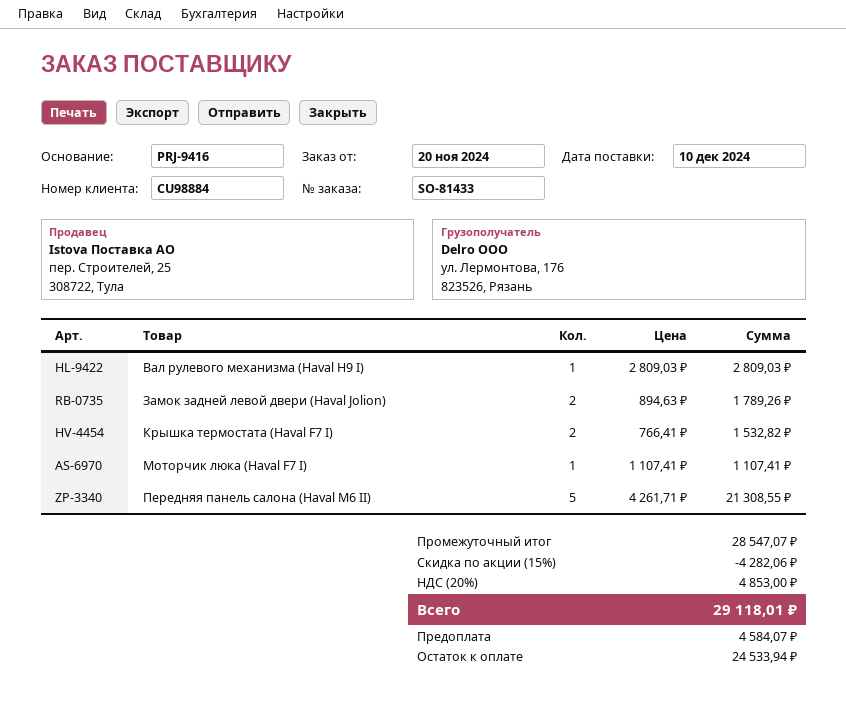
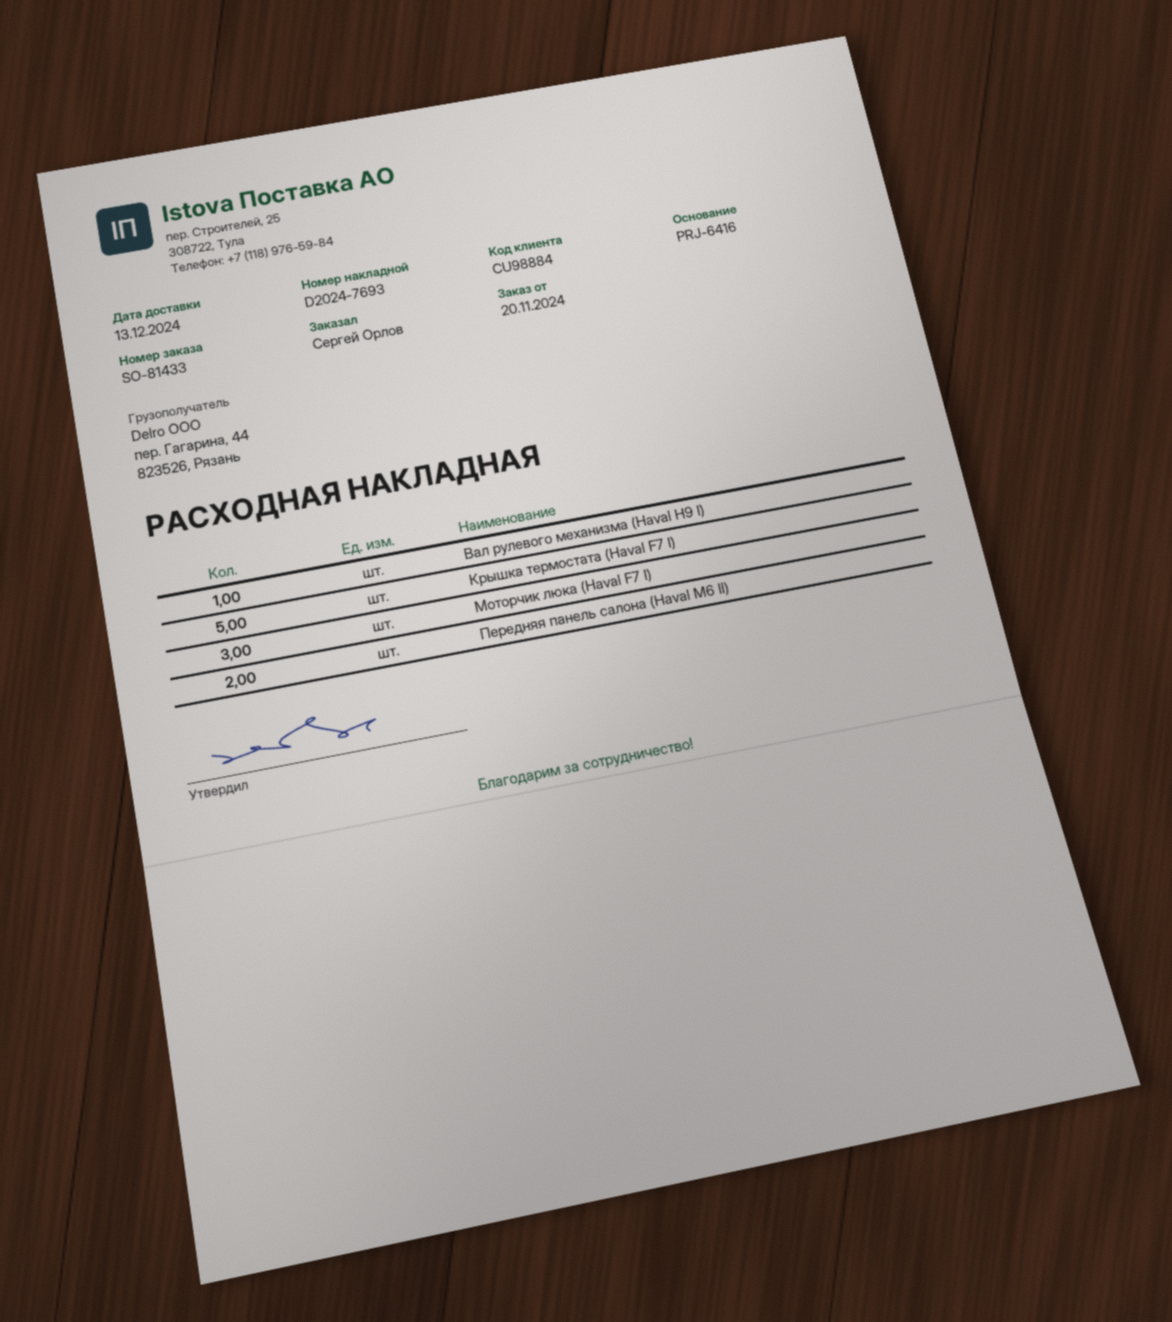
delivery date: 2024-12-10 -> 2024-12-13
reference: PRJ-9416 -> PRJ-6416
ship to: ул. Лермонтова, 176, 823526, Рязань -> пер. Гагарина, 44, 823526, Рязань
Замок задней левой двери (Haval Jolion): 2 -> none
Крышка термостата (Haval F7 I): 2 -> 5
Моторчик люка (Haval F7 I): 1 -> 3
Передняя панель салона (Haval M6 II): 5 -> 2

